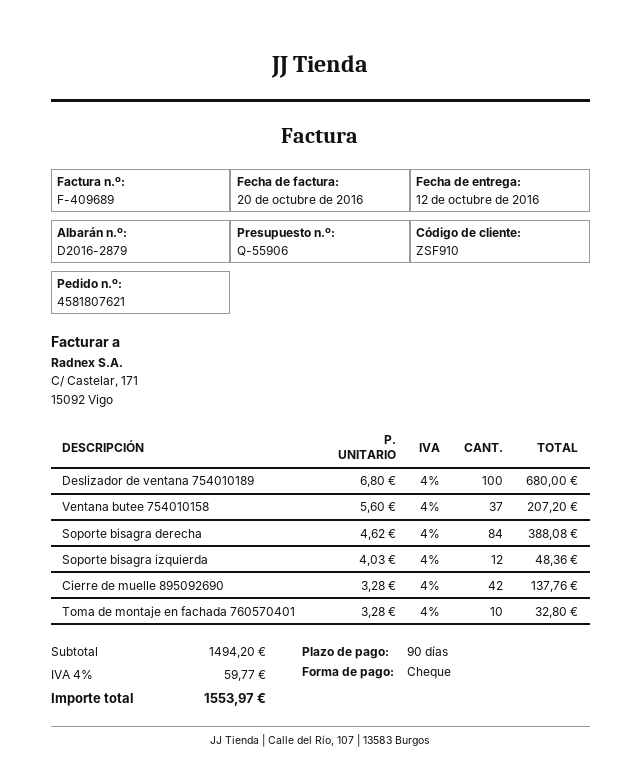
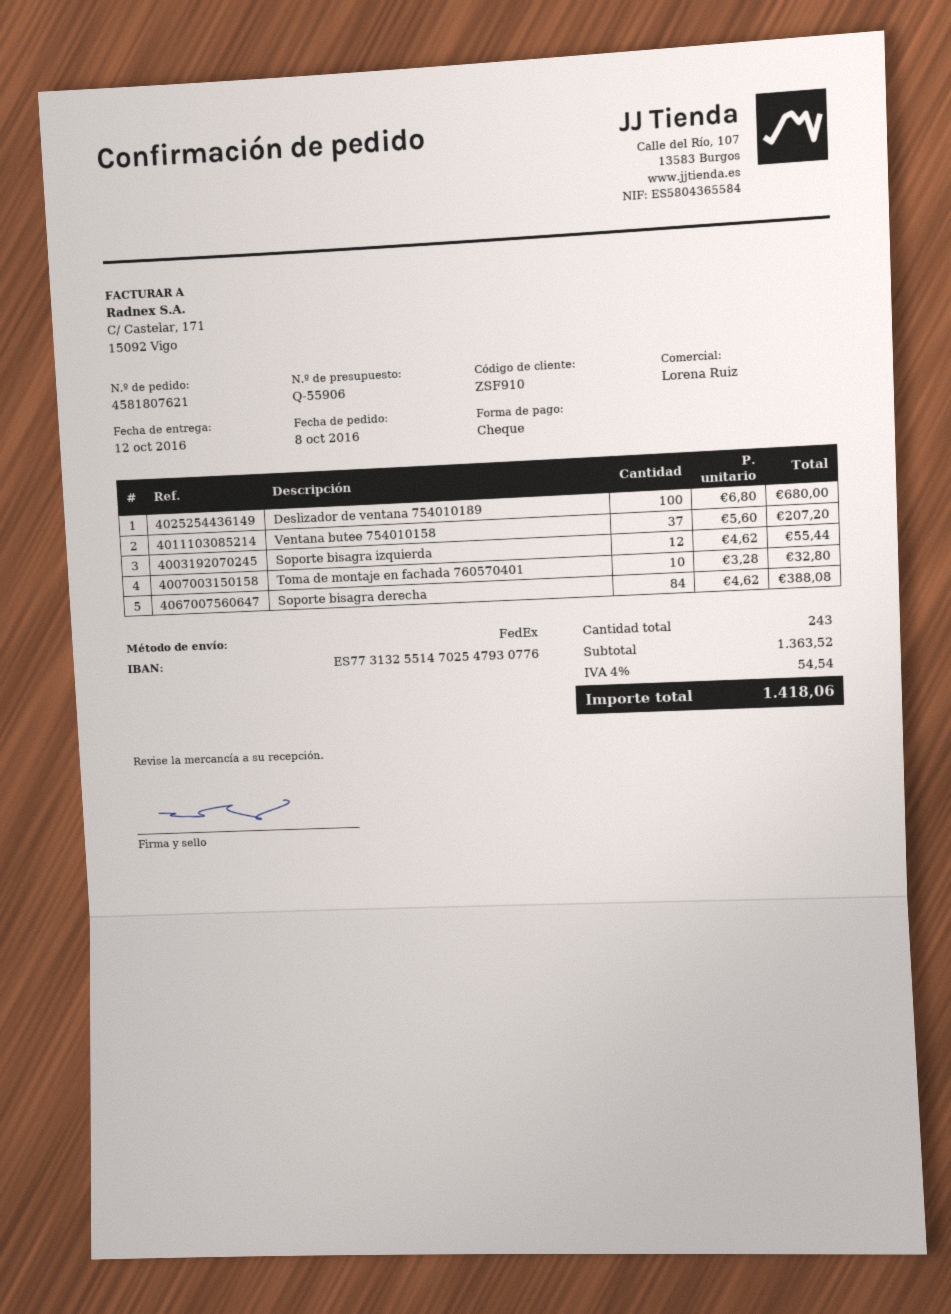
Soporte bisagra izquierda: 12 x 4.03 = 48.36 -> 12 x 4.62 = 55.44
Cierre de muelle 895092690: 42 x 3.28 = 137.76 -> none
subtotal: 1494.20 -> 1363.52
tax: 4% = 59.77 -> 4% = 54.54
total: 1553.97 -> 1418.06

